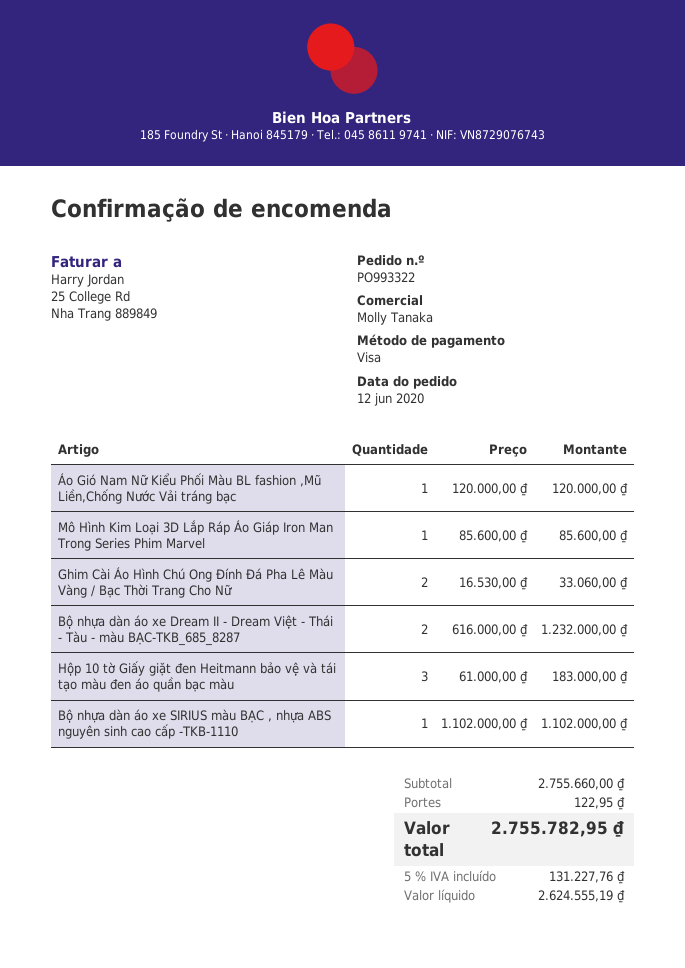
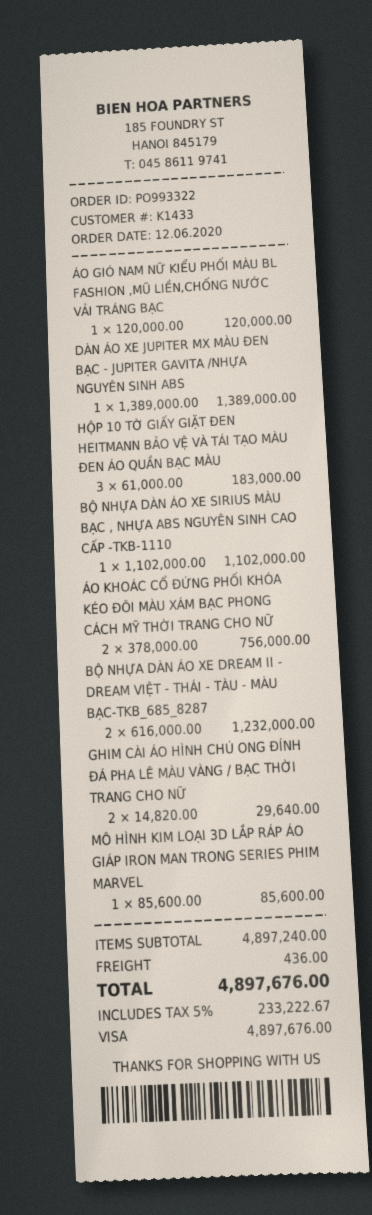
Ghim Cài Áo Hình Chú Ong Đính Đá Pha Lê Màu Vàng / Bạc Thời Trang Cho Nữ: 2 x 16530.00 = 33060.00 -> 2 x 14820.00 = 29640.00
DÀN ÁO XE JUPITER MX MÀU ĐEN BẠC - JUPITER GAVITA /NHỰA NGUYÊN SINH ABS: none -> 1 x 1389000.00 = 1389000.00
ÁO KHOÁC CỔ ĐỨNG PHỐI KHÓA KÉO ĐÔI MÀU XÁM BẠC PHONG CÁCH MỸ THỜI TRANG CHO NỮ: none -> 2 x 378000.00 = 756000.00
subtotal: 2755660.00 -> 4897240.00
shipping: 122.95 -> 436.00
tax: 5% = 131227.76 -> 5% = 233222.67
total: 2755782.95 -> 4897676.00

